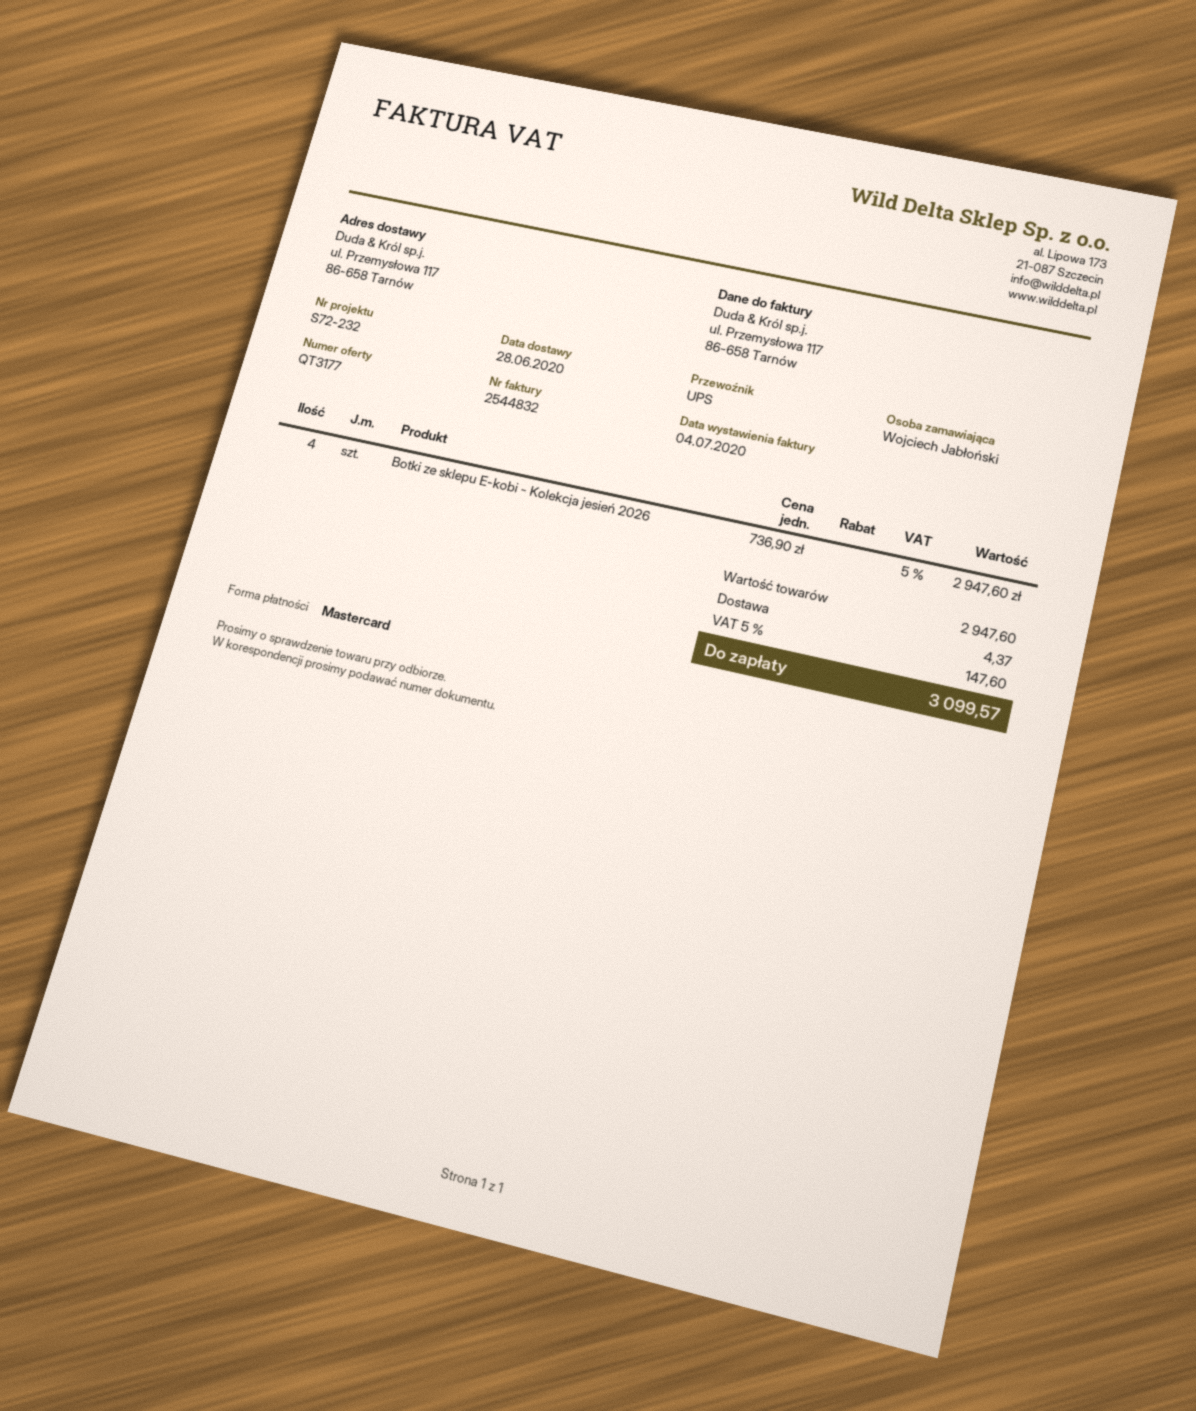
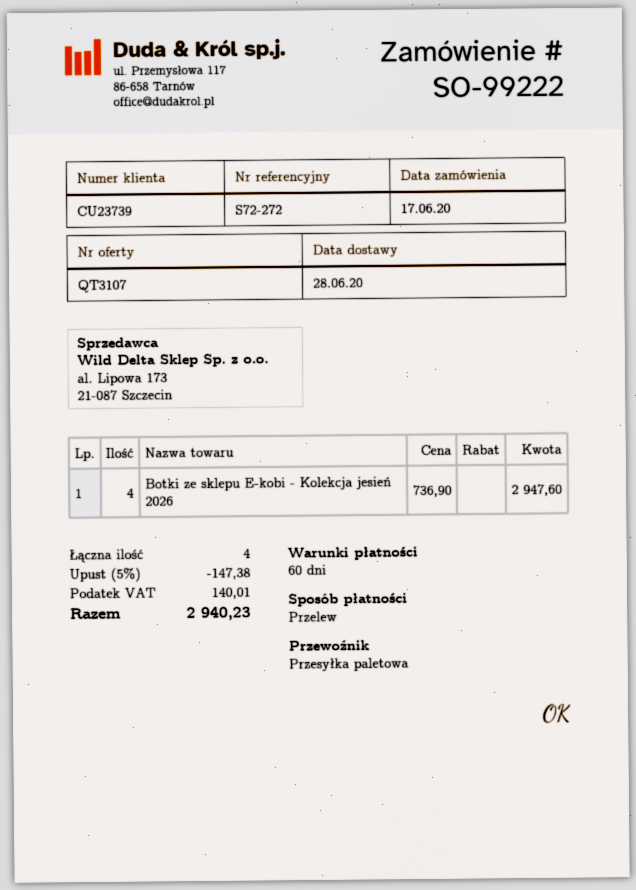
quote number: QT3177 -> QT3107
reference: S72-232 -> S72-272
payment method: Mastercard -> bank transfer
shipping method: UPS -> pallet freight
discount: none -> 5% = 147.38
shipping: 4.37 -> none
tax: 147.60 -> 140.01
total: 3099.57 -> 2940.23

